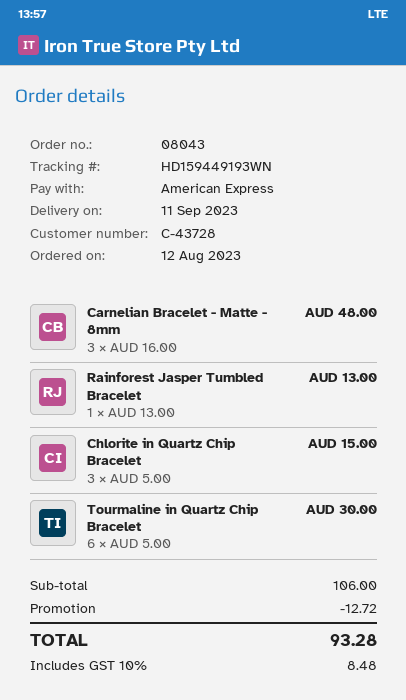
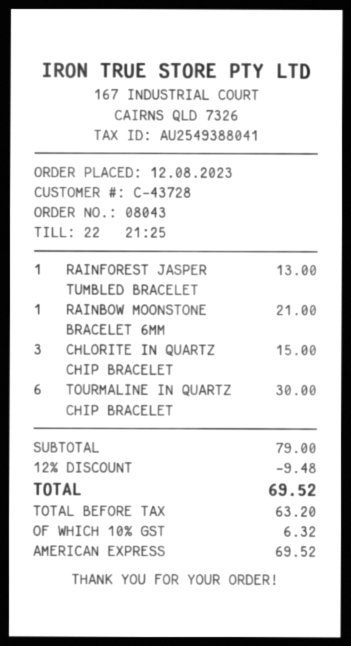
Carnelian Bracelet - Matte - 8mm: 3 for 48.00 -> none
RAINBOW MOONSTONE BRACELET 6MM: none -> 1 for 21.00
subtotal: 106.00 -> 79.00
discount: 12.72 -> 9.48
tax: 10% = 8.48 -> 10% = 6.32
total: 93.28 -> 69.52

